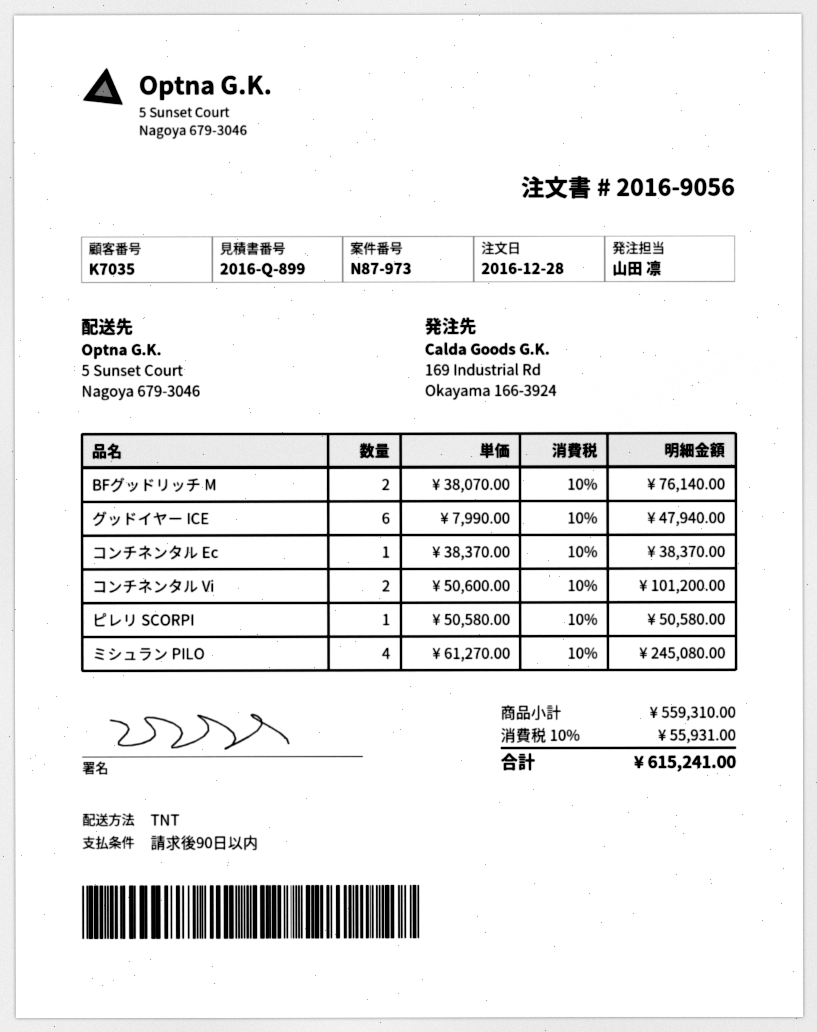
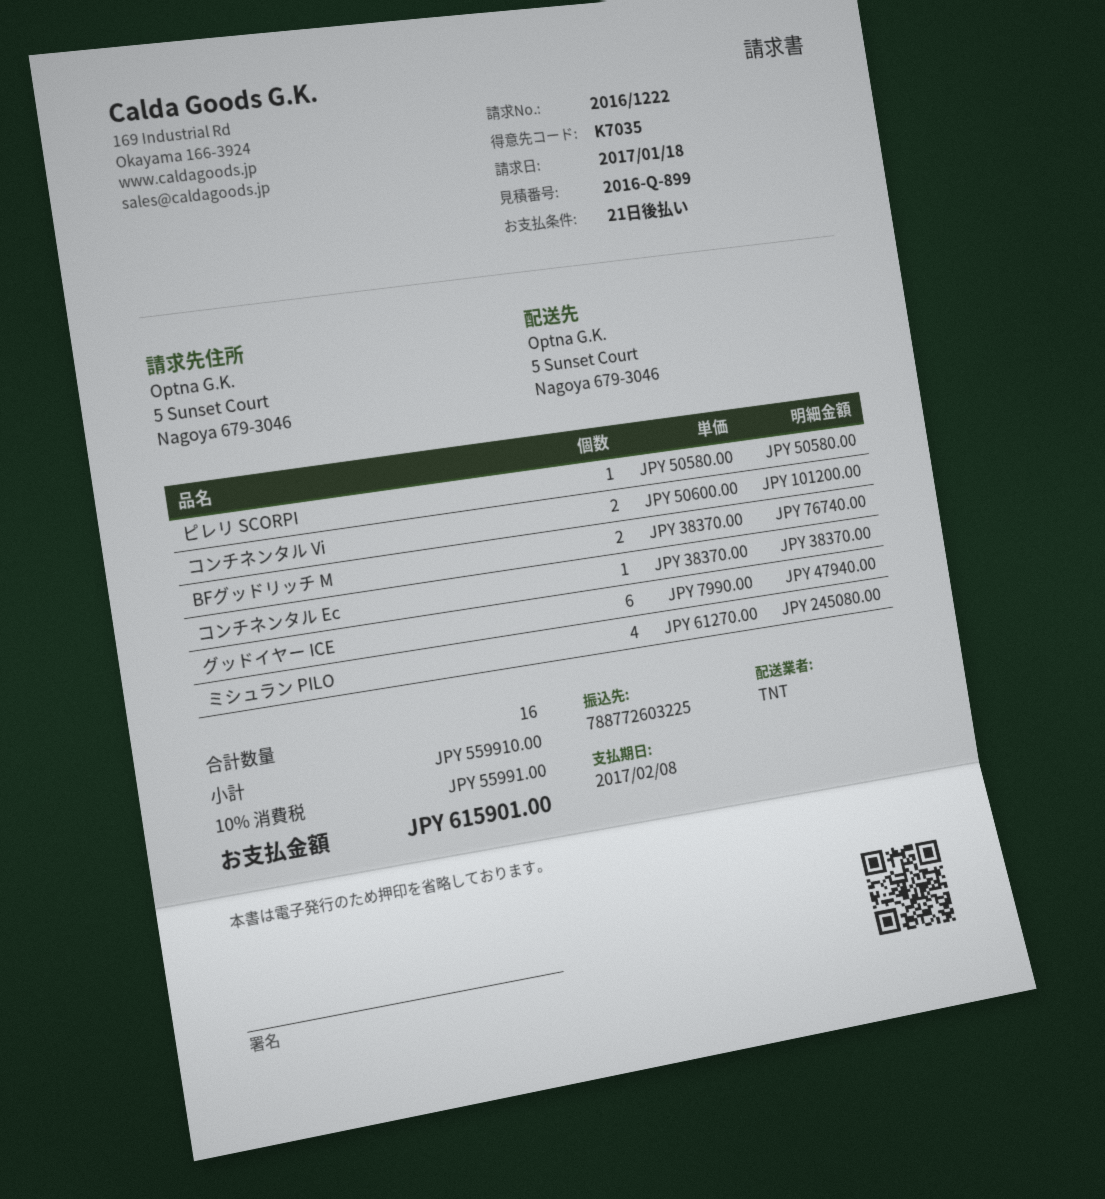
payment terms: 90 days -> 21 days
BFグッドリッチ M: 2 x 38070.00 = 76140.00 -> 2 x 38370.00 = 76740.00
subtotal: 559310.00 -> 559910.00
tax: 10% = 55931.00 -> 10% = 55991.00
total: 615241.00 -> 615901.00

